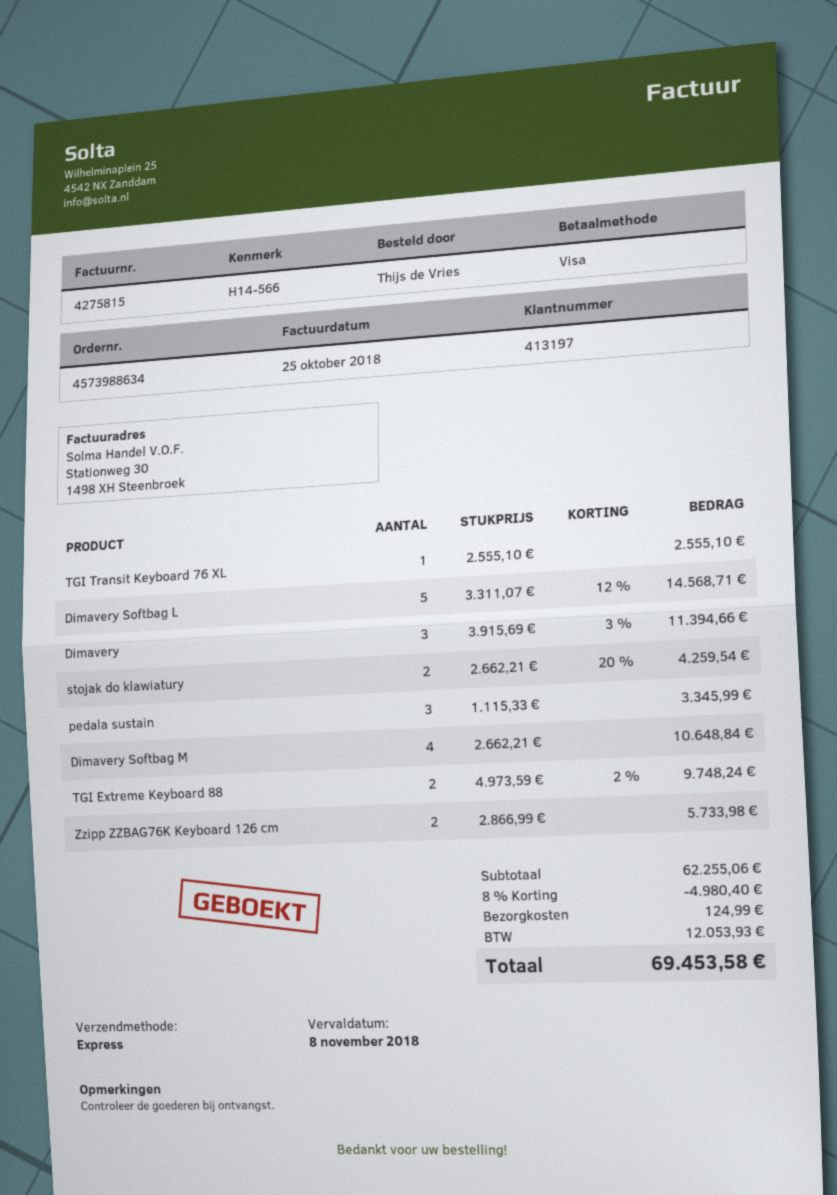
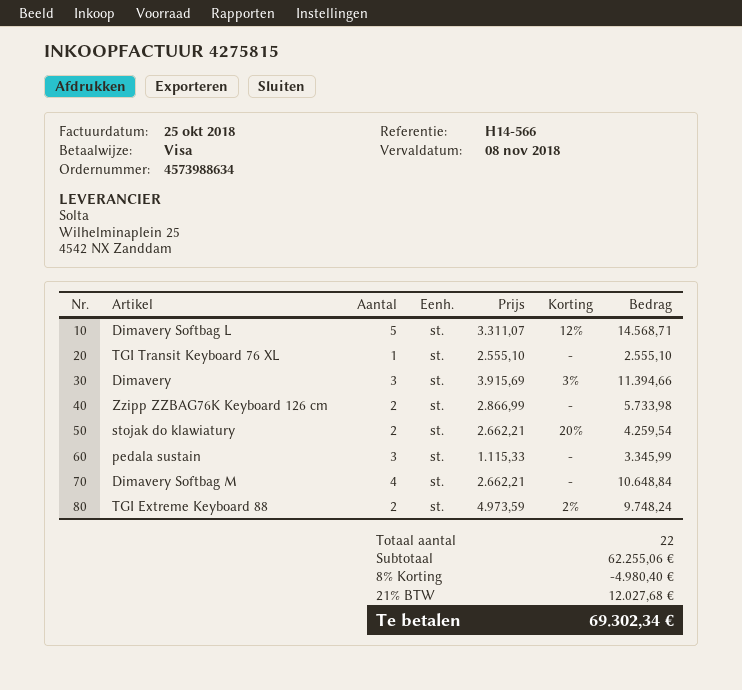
shipping: 124.99 -> none
tax: 12053.93 -> 12027.68
total: 69453.58 -> 69302.34

